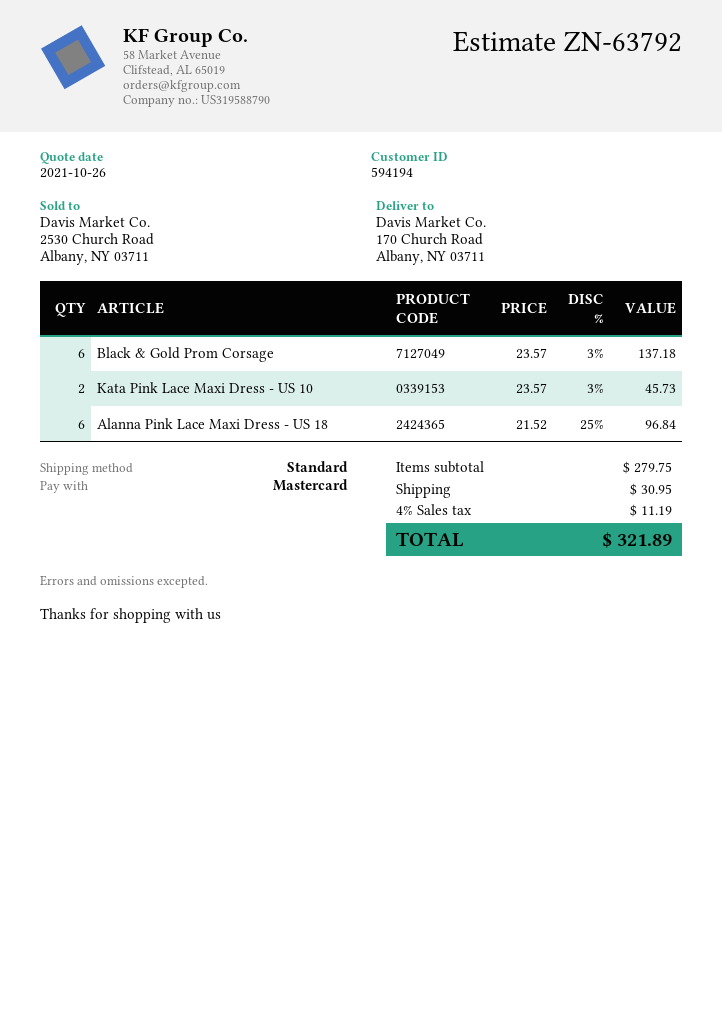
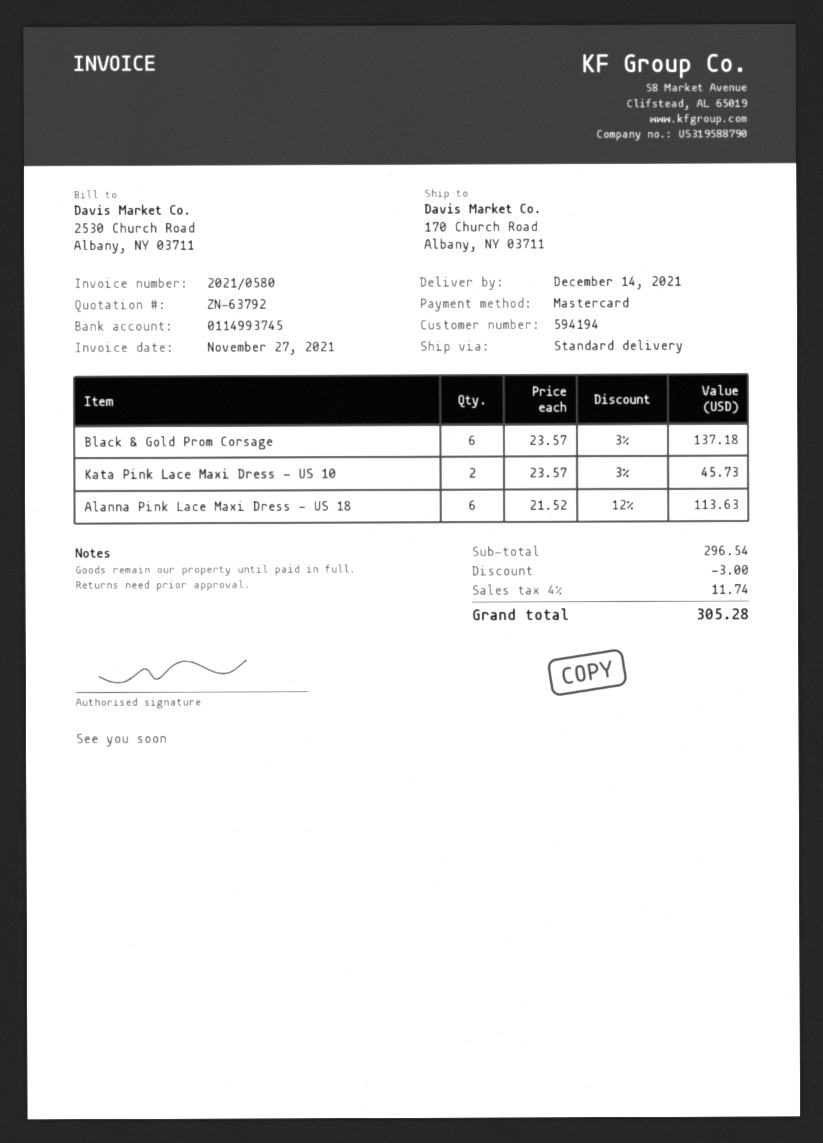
Alanna Pink Lace Maxi Dress - US 18: 6 x 21.52 - 25% = 96.84 -> 6 x 21.52 - 12% = 113.63
subtotal: 279.75 -> 296.54
discount: none -> 3.00
shipping: 30.95 -> none
tax: 4% = 11.19 -> 4% = 11.74
total: 321.89 -> 305.28

